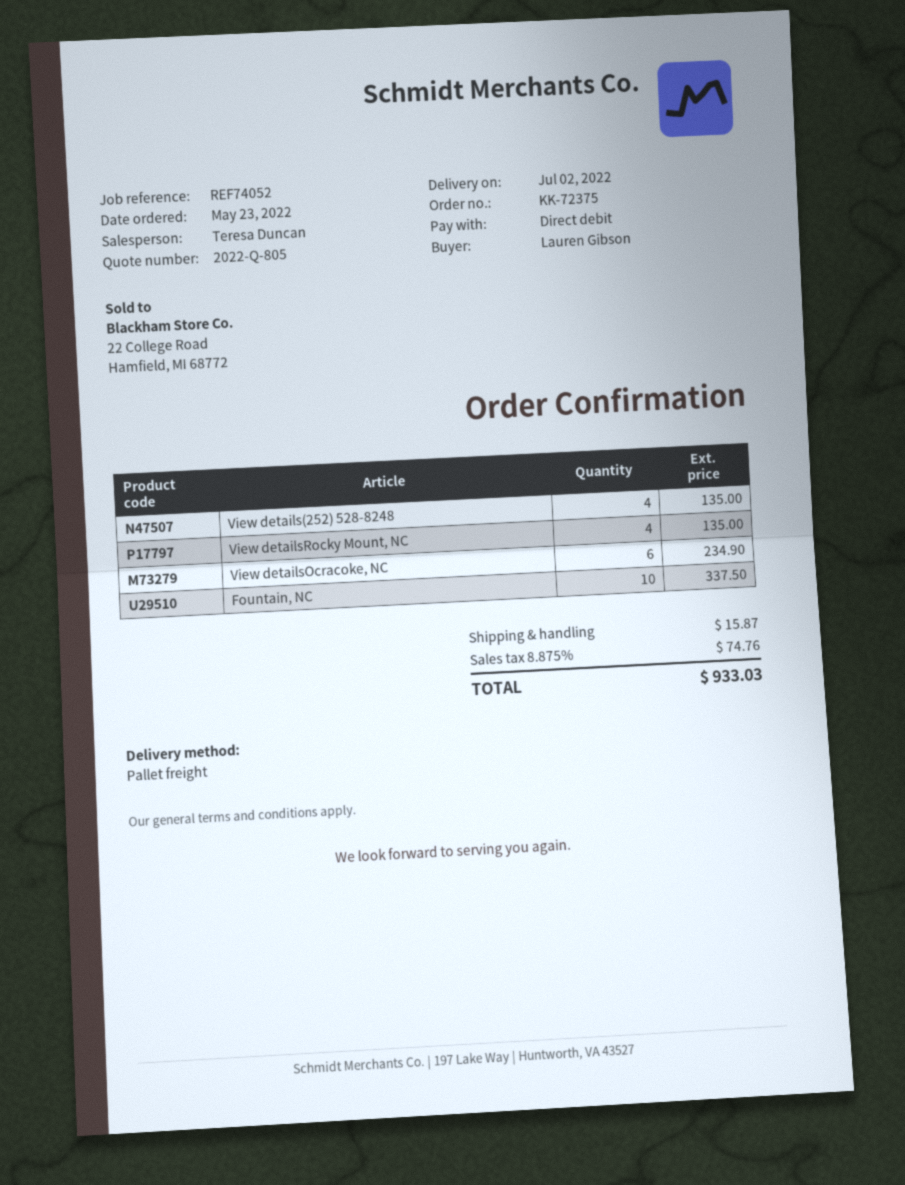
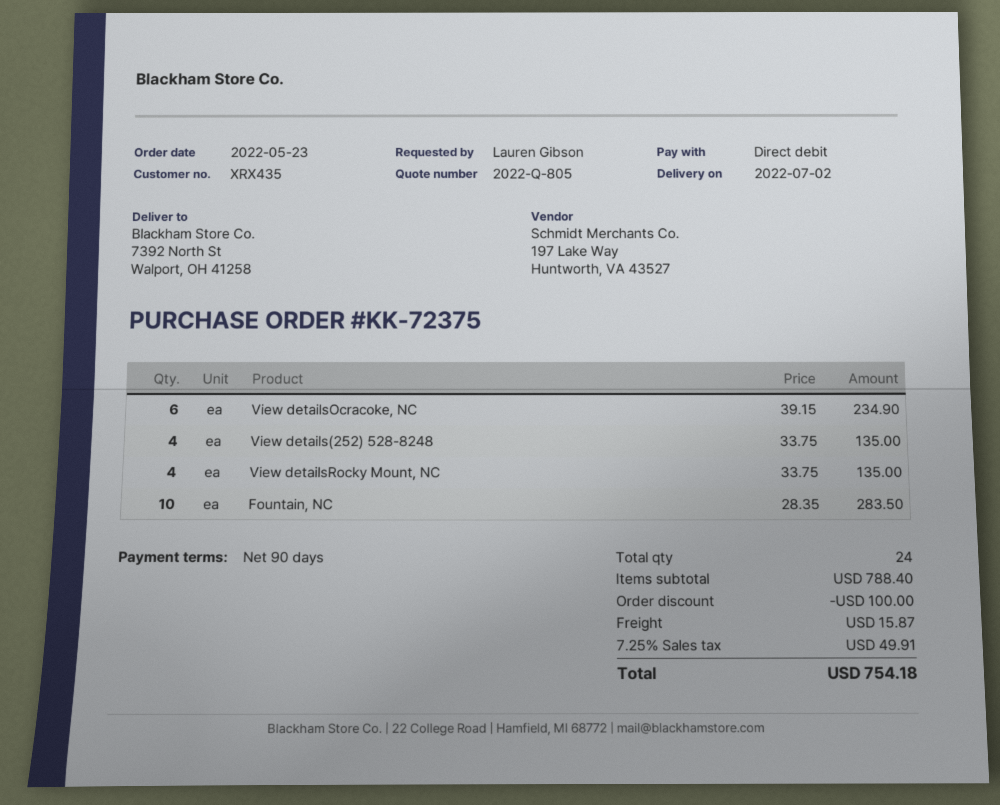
Fountain, NC: 10 for 337.50 -> 10 for 283.50
discount: none -> 100.00
tax: 8.875% = 74.76 -> 7.25% = 49.91
total: 933.03 -> 754.18

